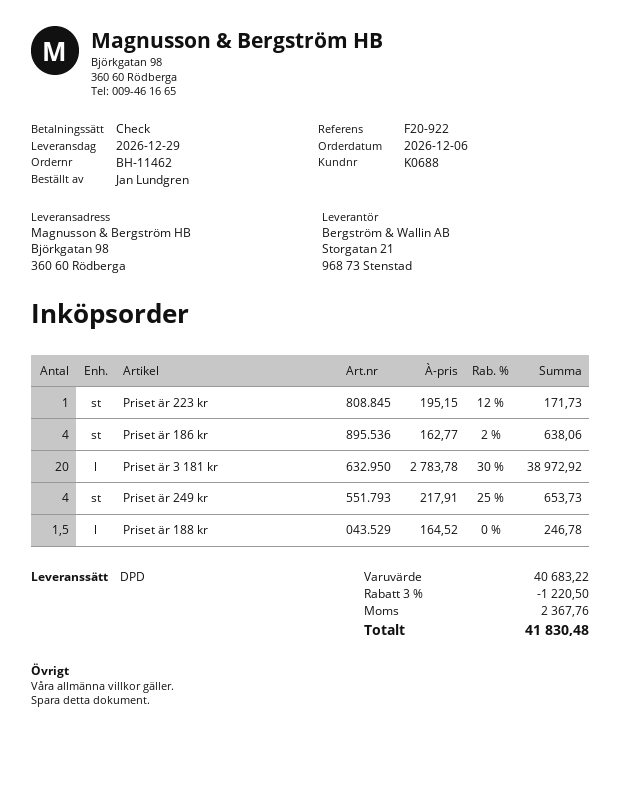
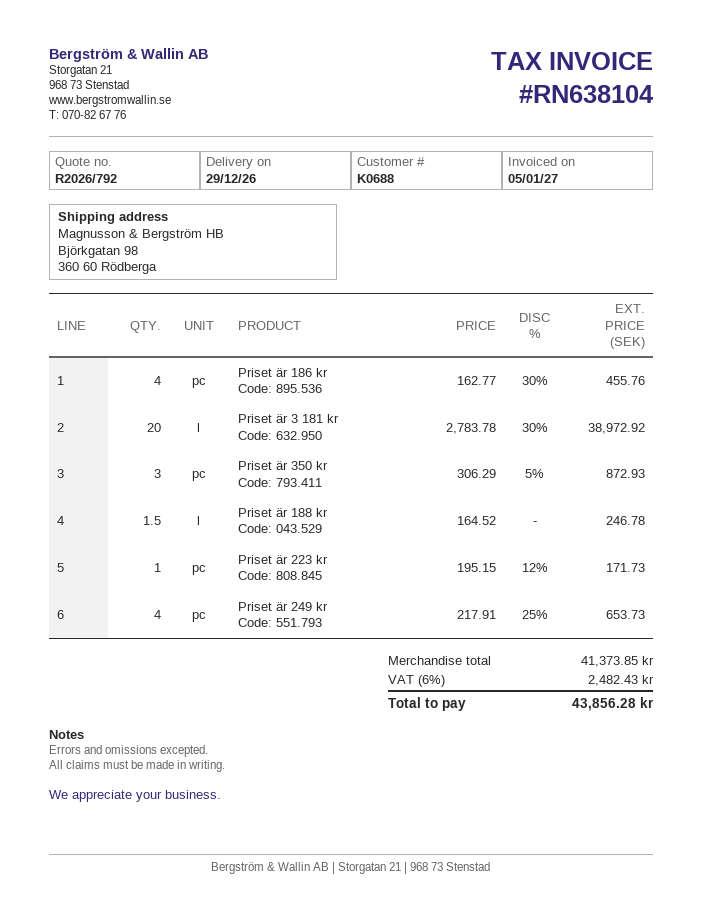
Priset är 186 kr: 4 x 162.77 - 2% = 638.06 -> 4 x 162.77 - 30% = 455.76
Priset är 350 kr: none -> 3 x 306.29 - 5% = 872.93
subtotal: 40683.22 -> 41373.85
discount: 3% = 1220.50 -> none
tax: 2367.76 -> 2482.43
total: 41830.48 -> 43856.28

